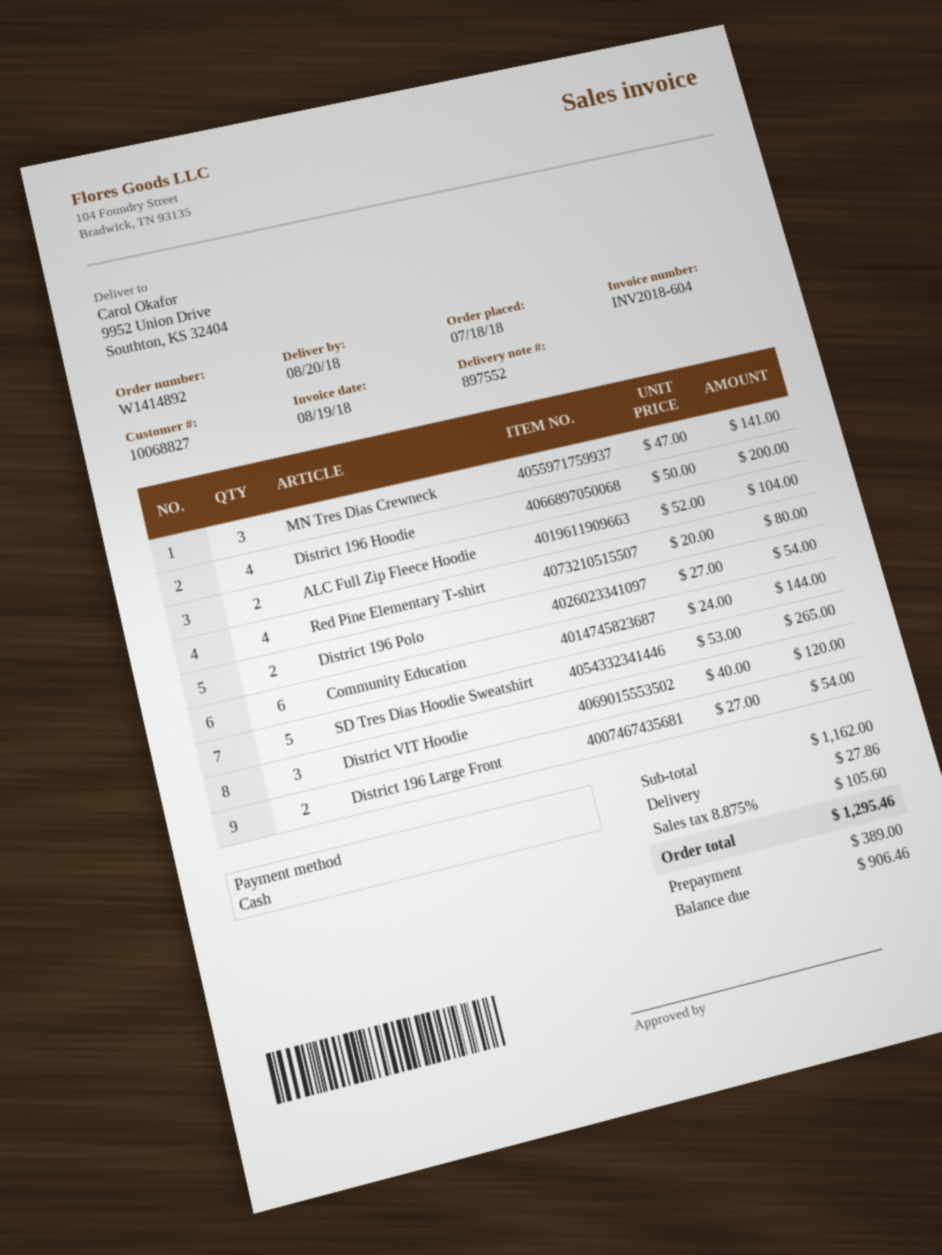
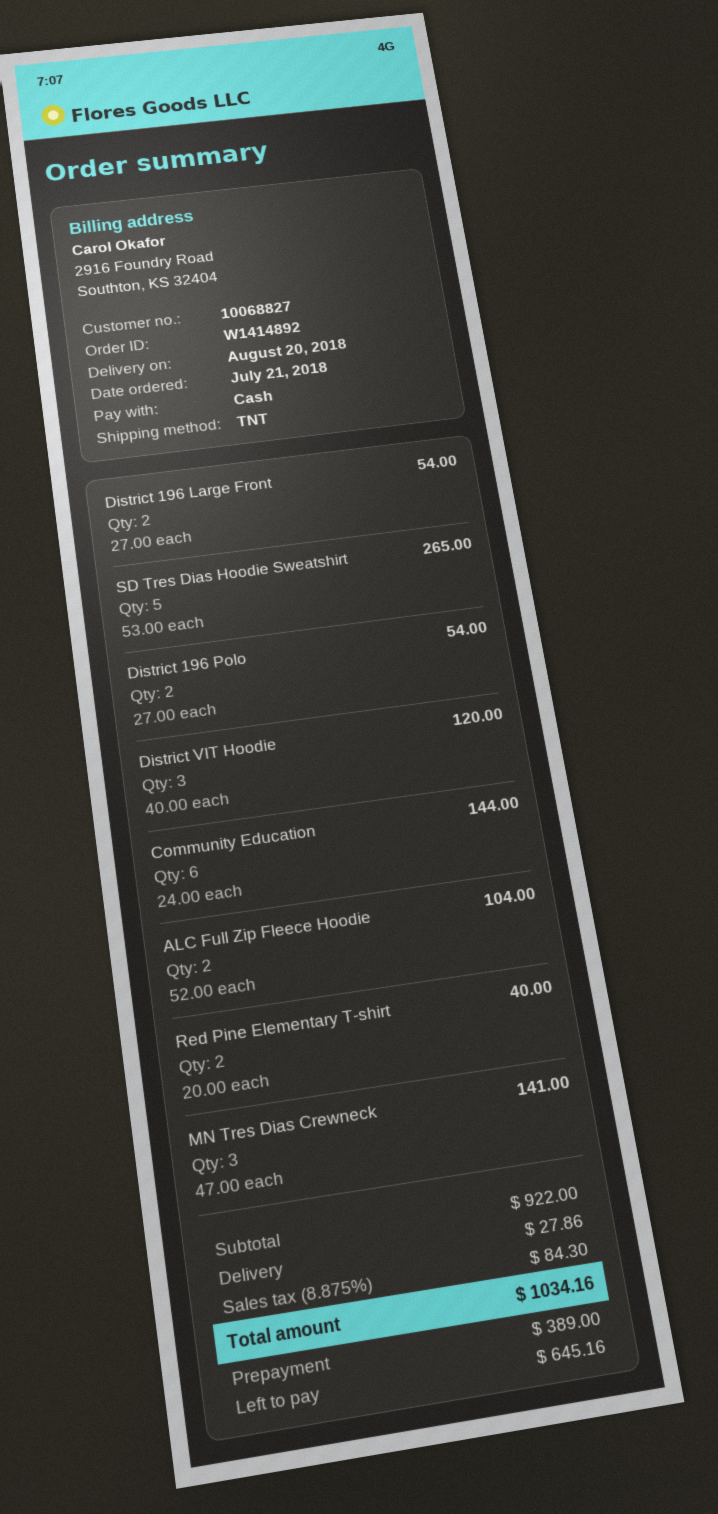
order date: 2018-07-18 -> 2018-07-21
District 196 Hoodie: 4 x 50.00 = 200.00 -> none
Red Pine Elementary T-shirt: 4 x 20.00 = 80.00 -> 2 x 20.00 = 40.00
subtotal: 1162.00 -> 922.00
tax: 8.875% = 105.60 -> 8.875% = 84.30
total: 1295.46 -> 1034.16
balance: 906.46 -> 645.16

